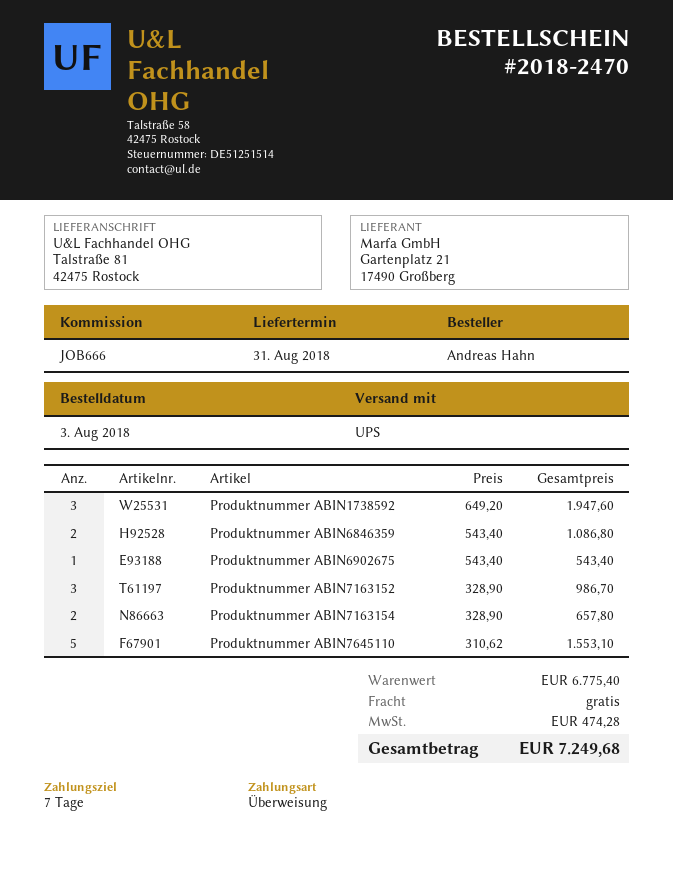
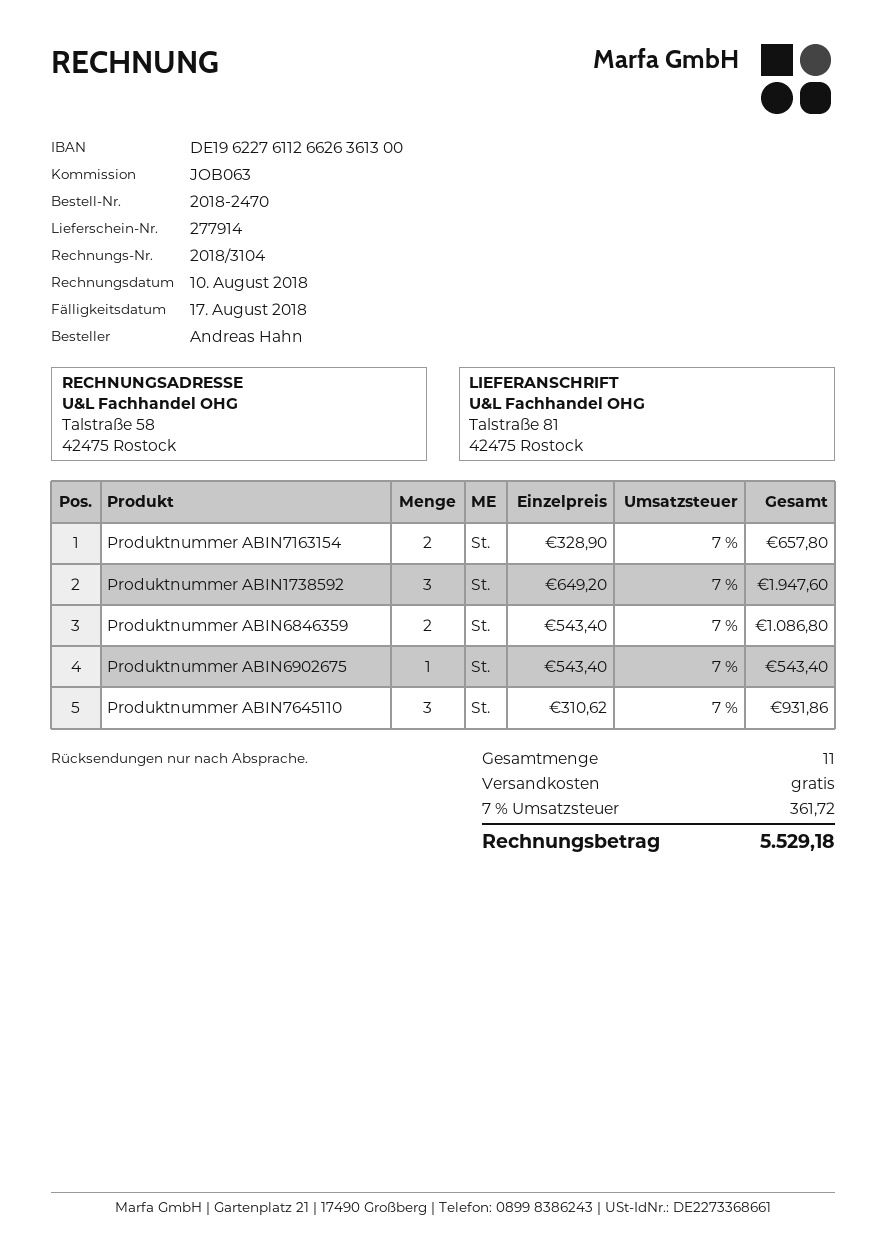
reference: JOB666 -> JOB063
Produktnummer ABIN7163152: 3 x 328.90 = 986.70 -> none
Produktnummer ABIN7645110: 5 x 310.62 = 1553.10 -> 3 x 310.62 = 931.86
tax: 474.28 -> 361.72
total: 7249.68 -> 5529.18

